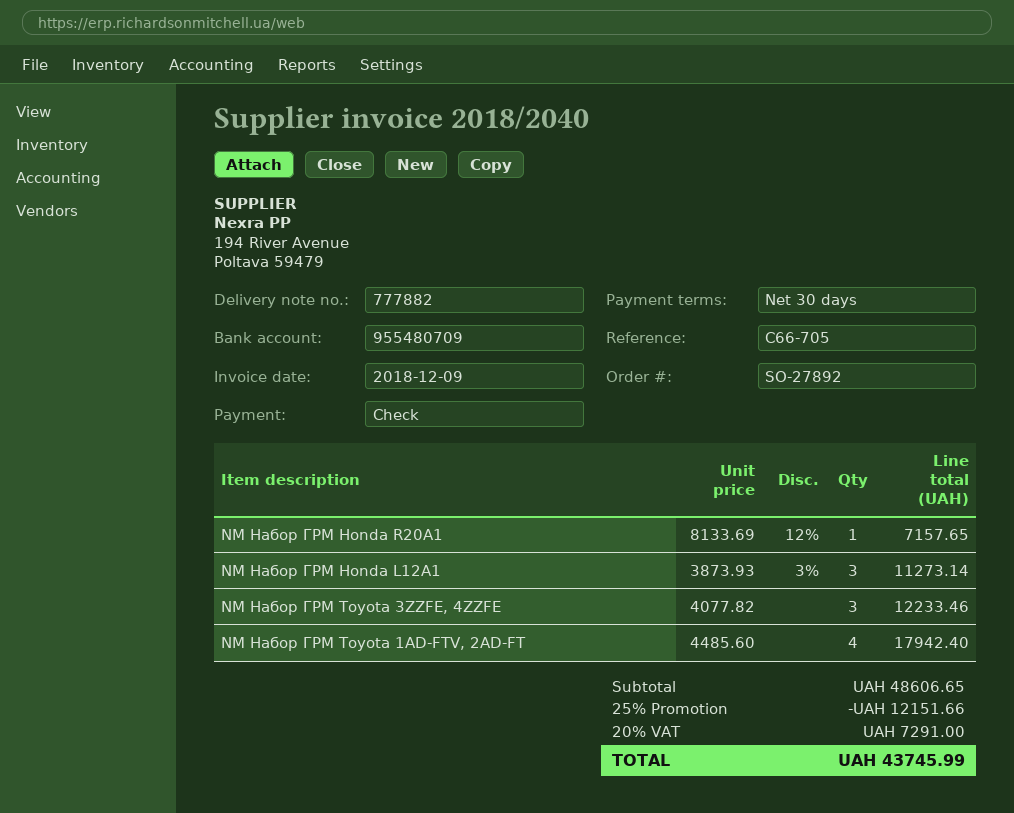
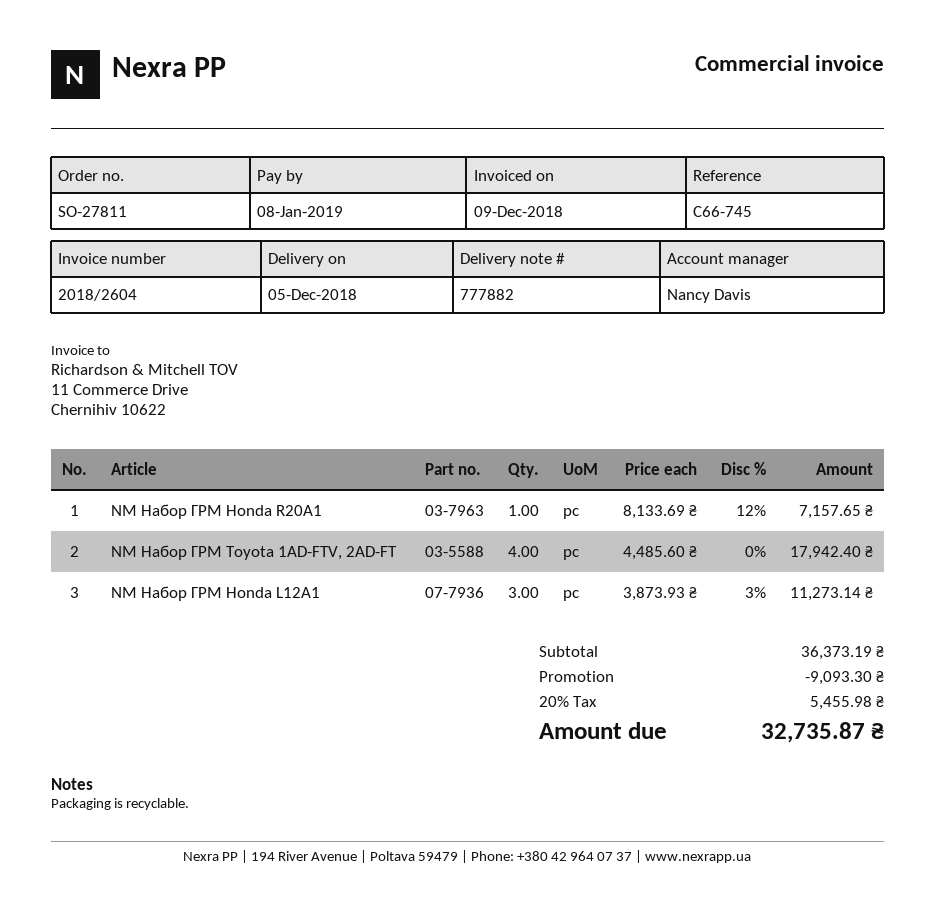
order number: SO-27892 -> SO-27811
invoice number: 2018/2040 -> 2018/2604
reference: C66-705 -> C66-745
NM Набор ГРМ Toyota 3ZZFE, 4ZZFE: 3 x 4077.82 = 12233.46 -> none
subtotal: 48606.65 -> 36373.19
discount: 12151.66 -> 9093.30
tax: 20% = 7291.00 -> 20% = 5455.98
total: 43745.99 -> 32735.87

